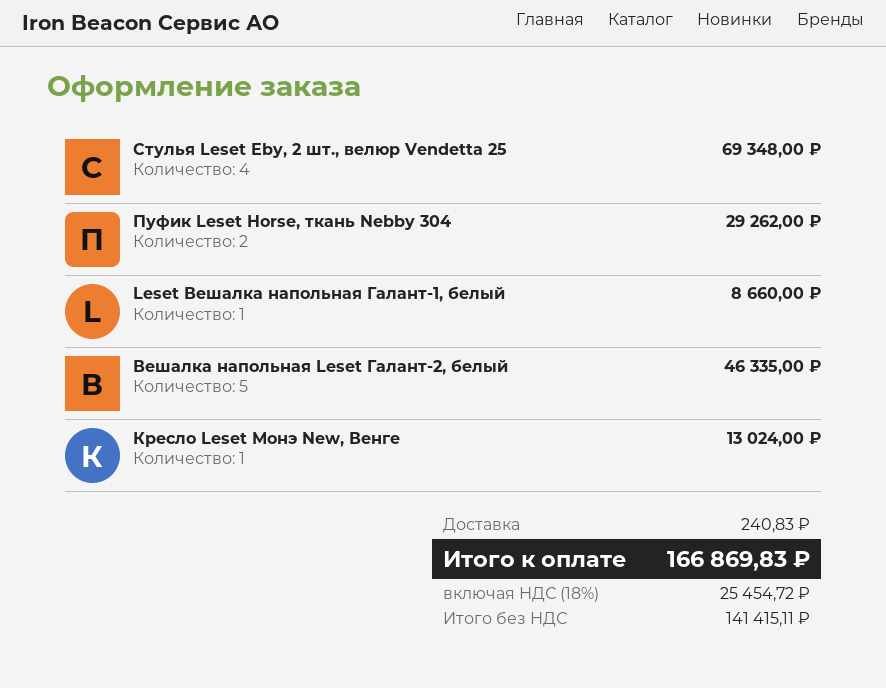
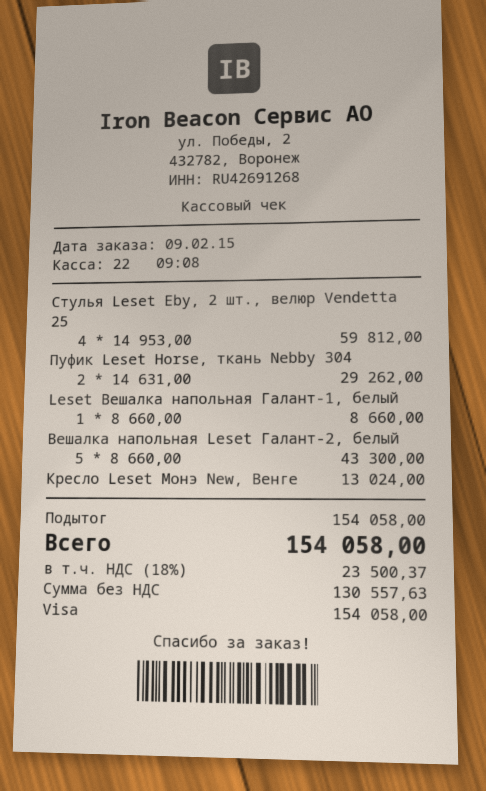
Стулья Leset Eby, 2 шт., велюр Vendetta 25: 4 for 69348.00 -> 4 for 59812.00
Вешалка напольная Leset Галант-2, белый: 5 for 46335.00 -> 5 for 43300.00
shipping: 240.83 -> none
net: 141415.11 -> 130557.63
tax: 18% = 25454.72 -> 18% = 23500.37
total: 166869.83 -> 154058.00

